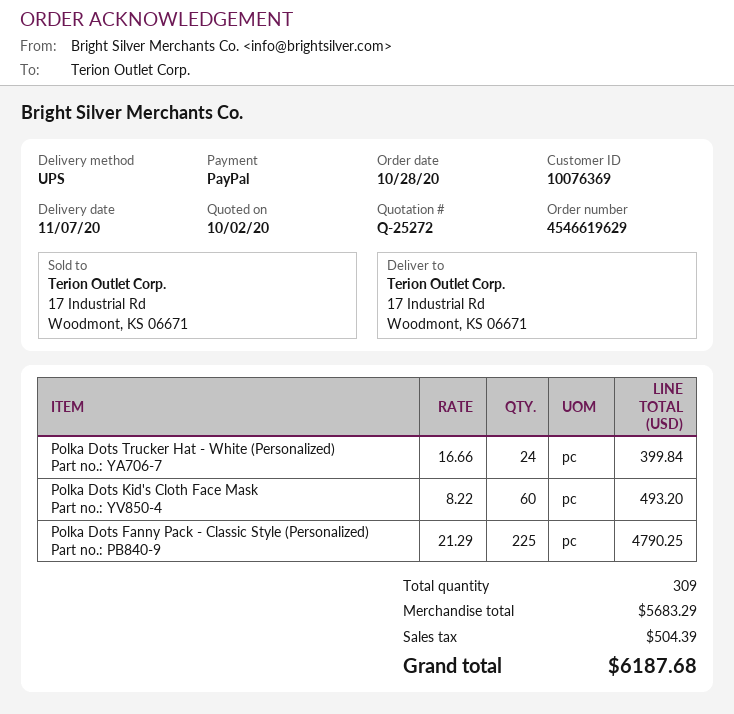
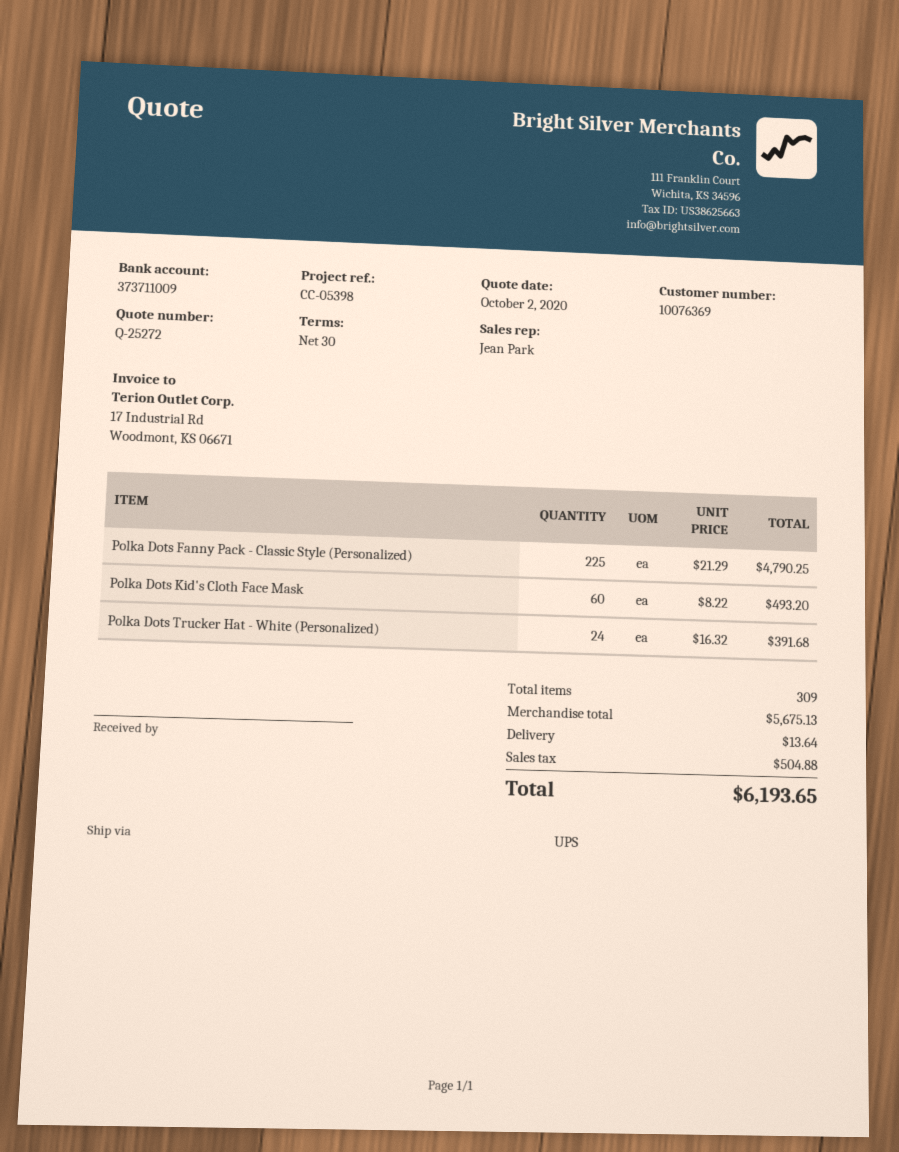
Polka Dots Trucker Hat - White (Personalized): 24 x 16.66 = 399.84 -> 24 x 16.32 = 391.68
subtotal: 5683.29 -> 5675.13
shipping: none -> 13.64
tax: 504.39 -> 504.88
total: 6187.68 -> 6193.65

